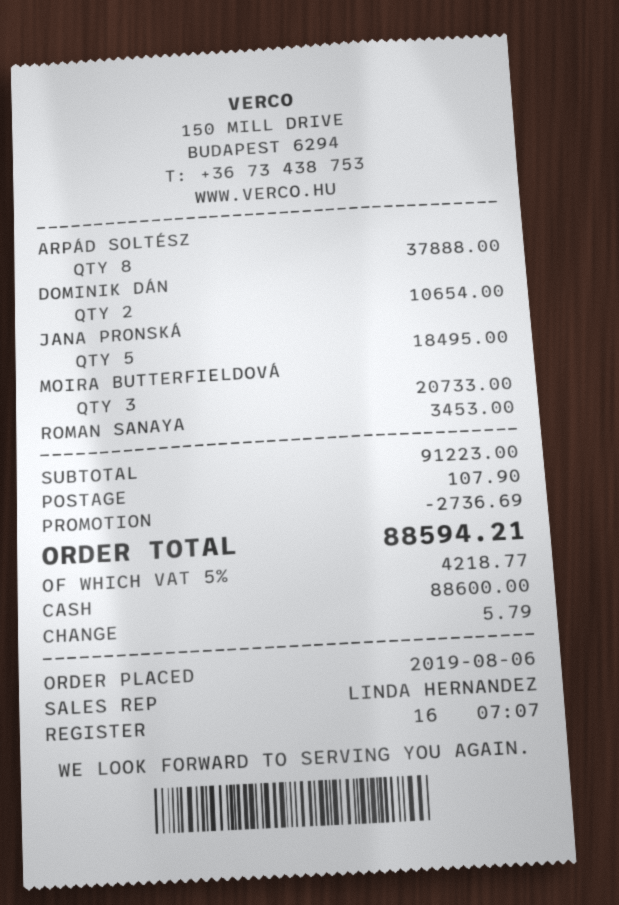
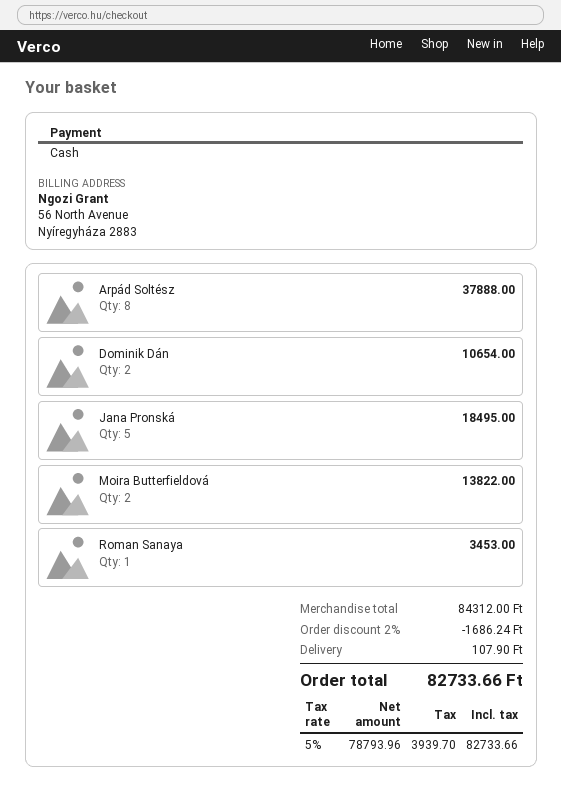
MOIRA BUTTERFIELDOVÁ: 3 for 20733.00 -> 2 for 13822.00
subtotal: 91223.00 -> 84312.00
discount: 2736.69 -> 1686.24
tax: 5% = 4218.77 -> 5% = 3939.70
total: 88594.21 -> 82733.66

